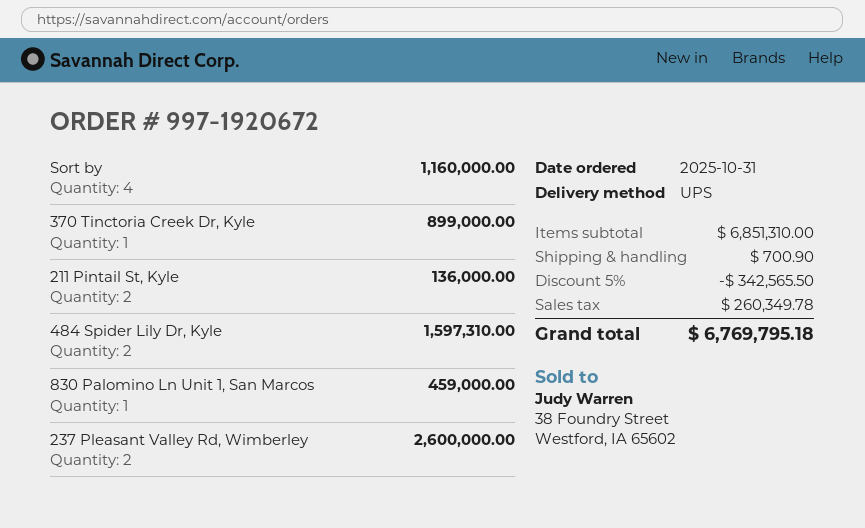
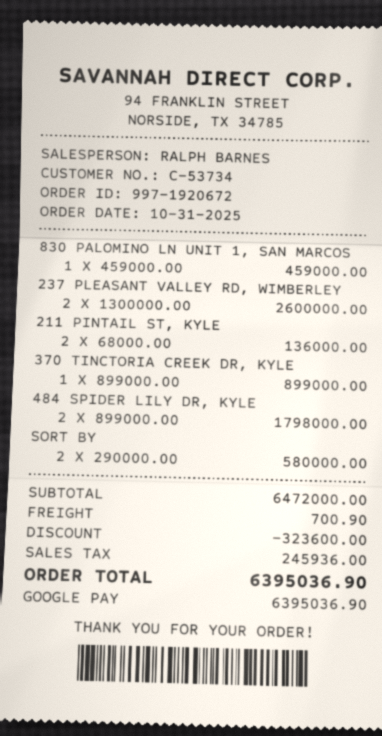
Sort by: 4 for 1160000.00 -> 2 for 580000.00
484 Spider Lily Dr, Kyle: 2 for 1597310.00 -> 2 for 1798000.00
subtotal: 6851310.00 -> 6472000.00
discount: 342565.50 -> 323600.00
tax: 260349.78 -> 245936.00
total: 6769795.18 -> 6395036.90

